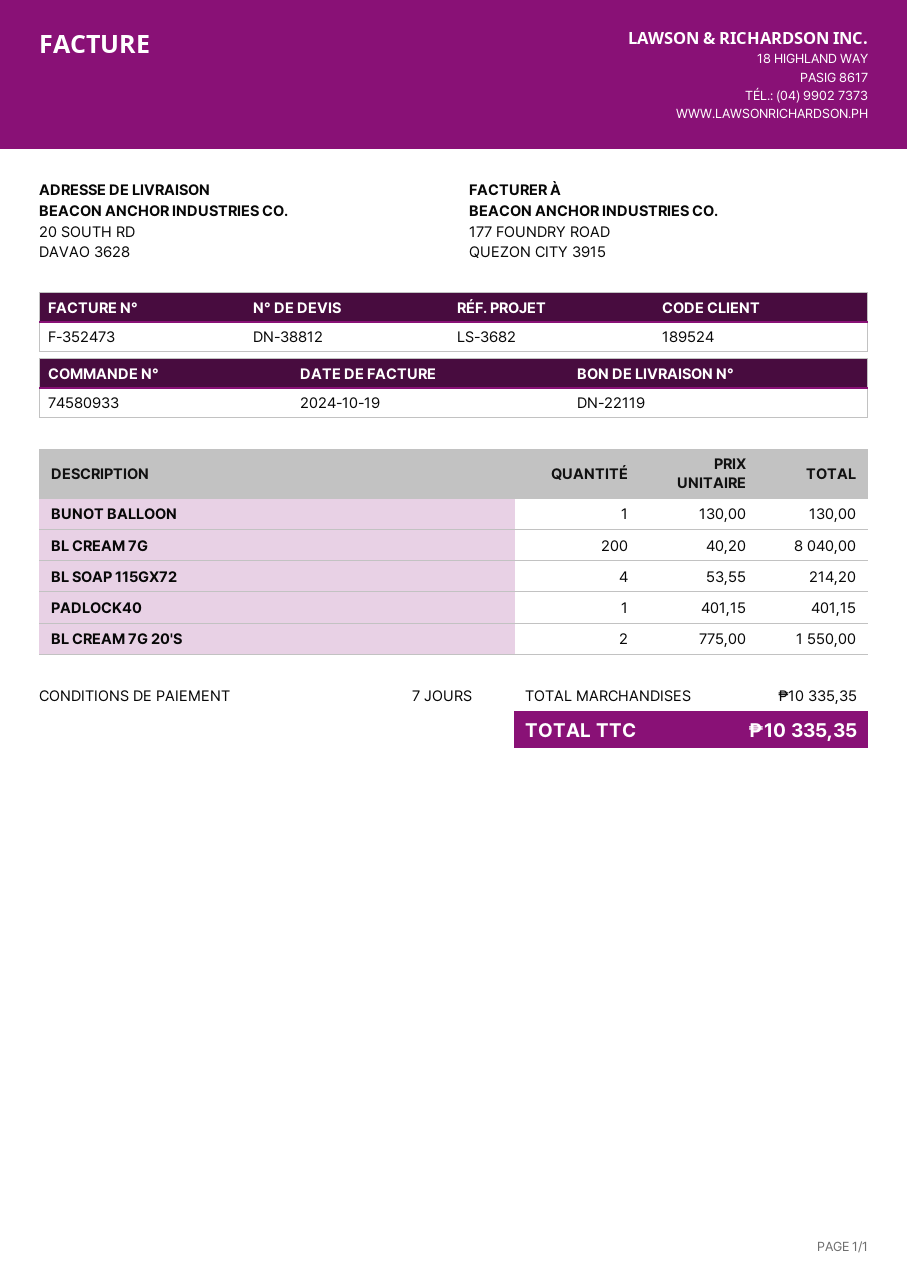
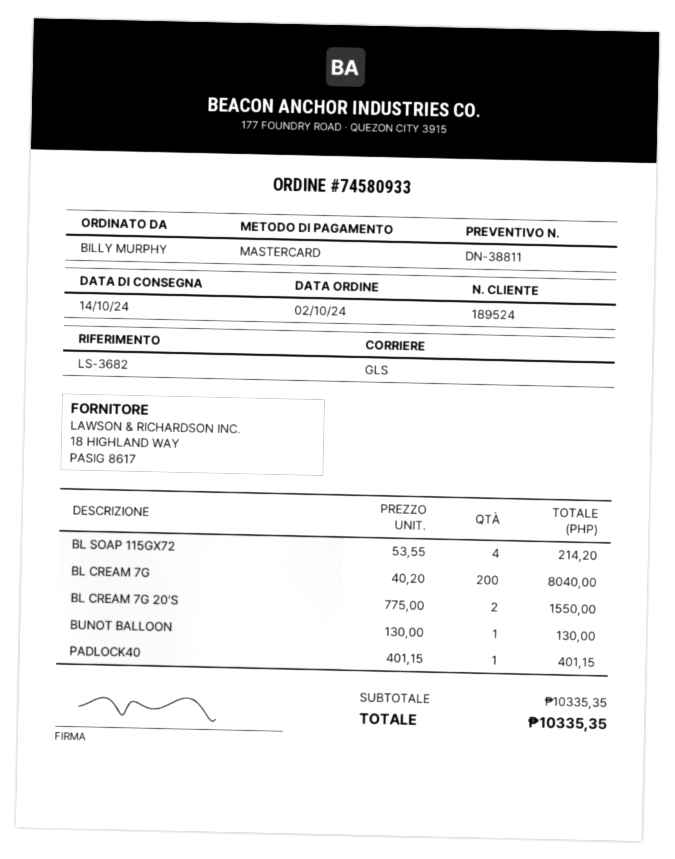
quote number: DN-38812 -> DN-38811

